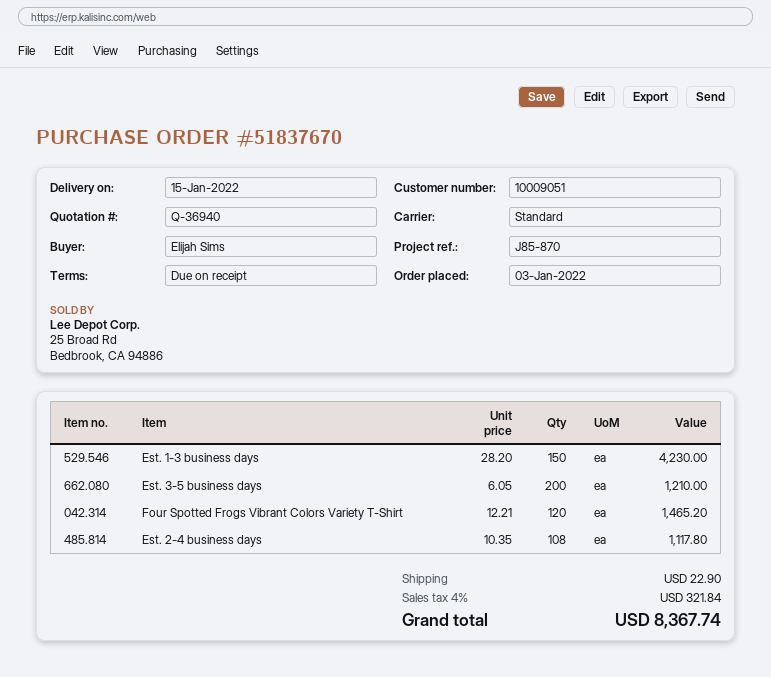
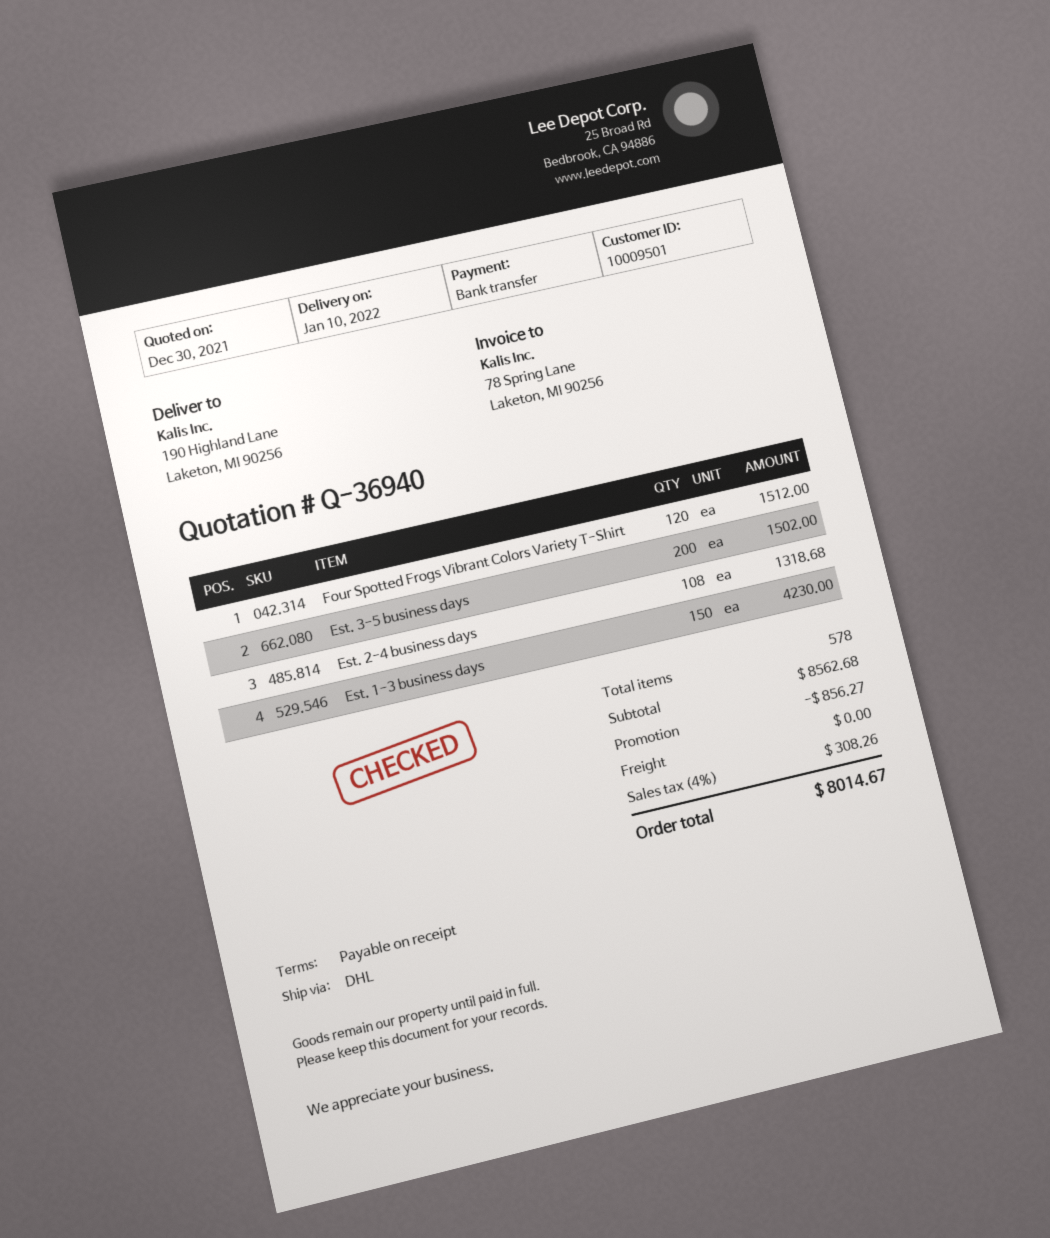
delivery date: 2022-01-15 -> 2022-01-10
customer number: 10009051 -> 10009501
shipping method: standard -> DHL
Est. 3-5 business days: 200 for 1210.00 -> 200 for 1502.00
Four Spotted Frogs Vibrant Colors Variety T-Shirt: 120 for 1465.20 -> 120 for 1512.00
Est. 2-4 business days: 108 for 1117.80 -> 108 for 1318.68
discount: none -> 856.27
shipping: 22.90 -> 0.00
tax: 4% = 321.84 -> 4% = 308.26
total: 8367.74 -> 8014.67

